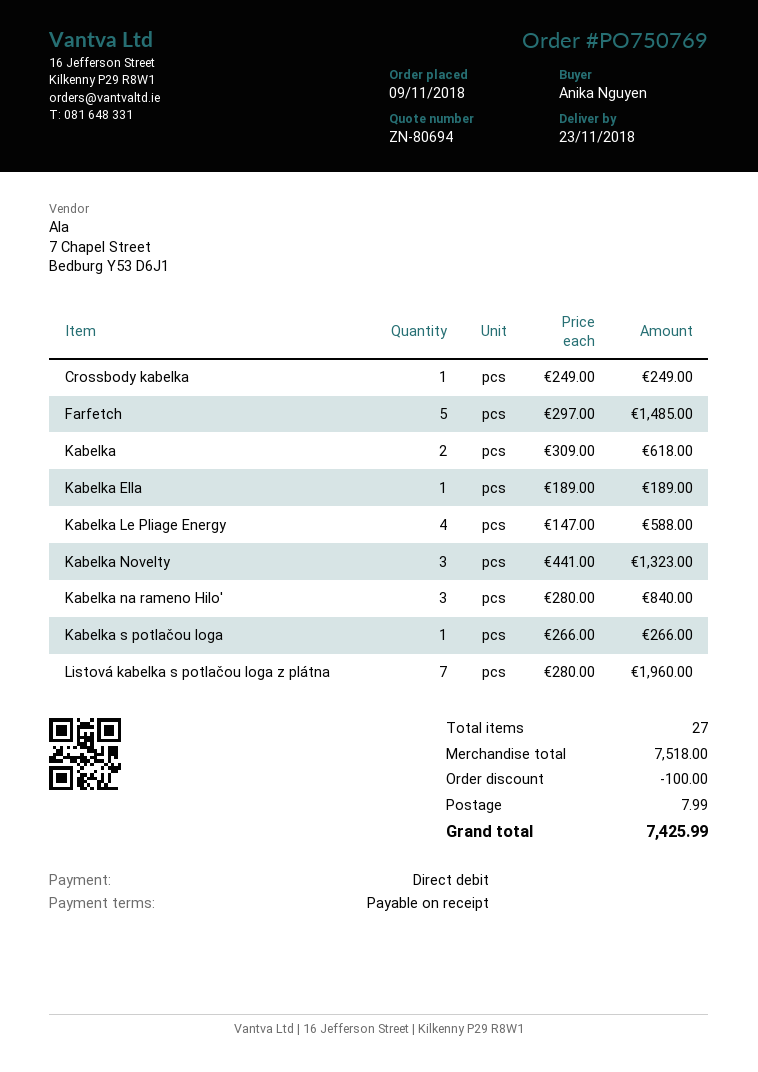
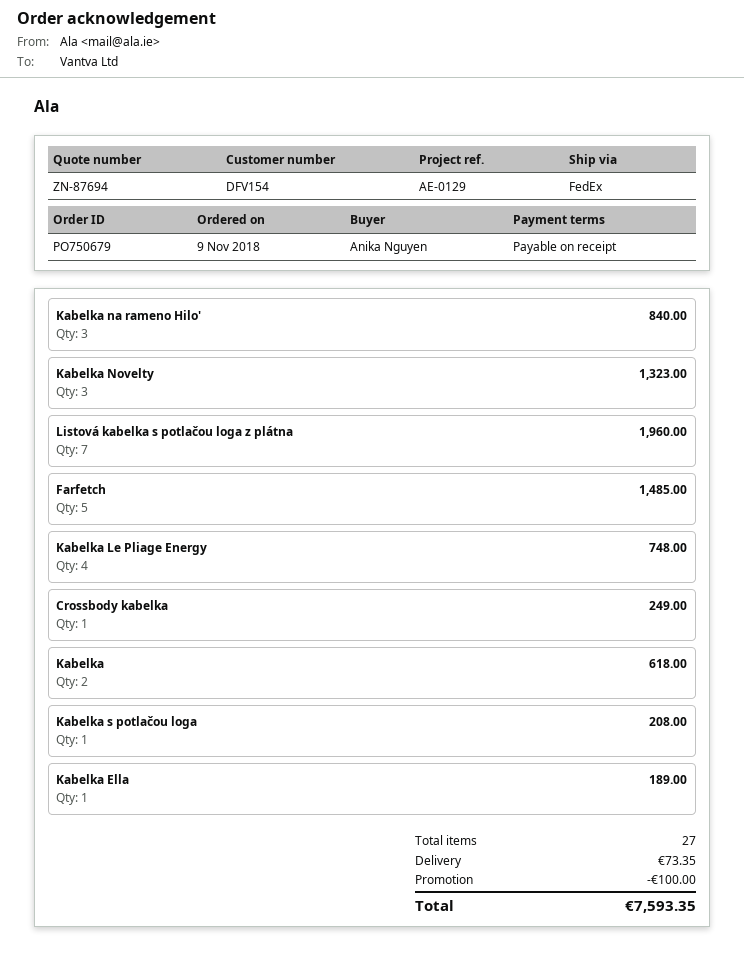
quote number: ZN-80694 -> ZN-87694
order number: PO750769 -> PO750679
Kabelka Le Pliage Energy: 4 for 588.00 -> 4 for 748.00
Kabelka s potlačou loga: 1 for 266.00 -> 1 for 208.00
shipping: 7.99 -> 73.35
total: 7425.99 -> 7593.35

